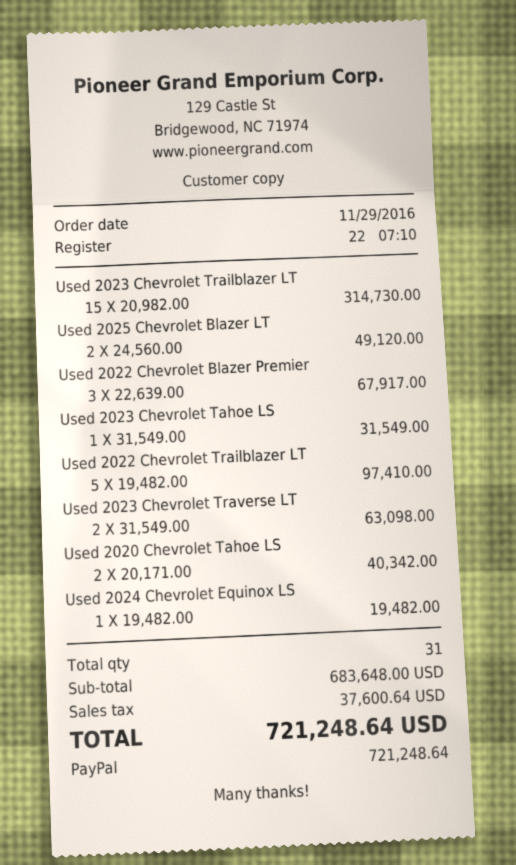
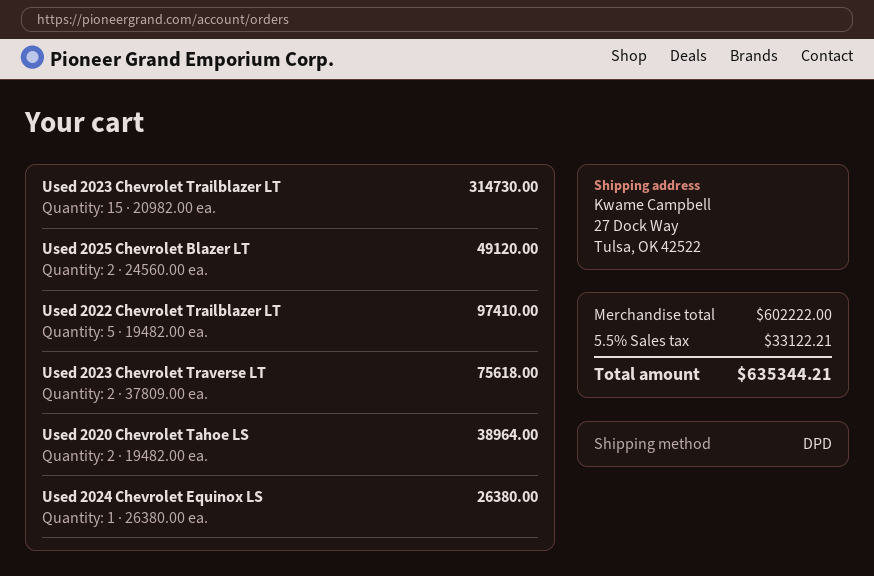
Used 2022 Chevrolet Blazer Premier: 3 x 22639.00 = 67917.00 -> none
Used 2023 Chevrolet Tahoe LS: 1 x 31549.00 = 31549.00 -> none
Used 2023 Chevrolet Traverse LT: 2 x 31549.00 = 63098.00 -> 2 x 37809.00 = 75618.00
Used 2020 Chevrolet Tahoe LS: 2 x 20171.00 = 40342.00 -> 2 x 19482.00 = 38964.00
Used 2024 Chevrolet Equinox LS: 1 x 19482.00 = 19482.00 -> 1 x 26380.00 = 26380.00
subtotal: 683648.00 -> 602222.00
tax: 37600.64 -> 33122.21
total: 721248.64 -> 635344.21

